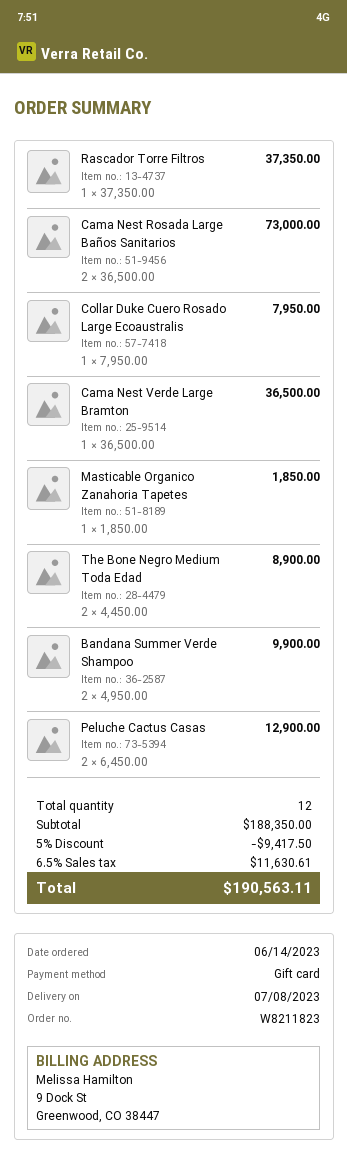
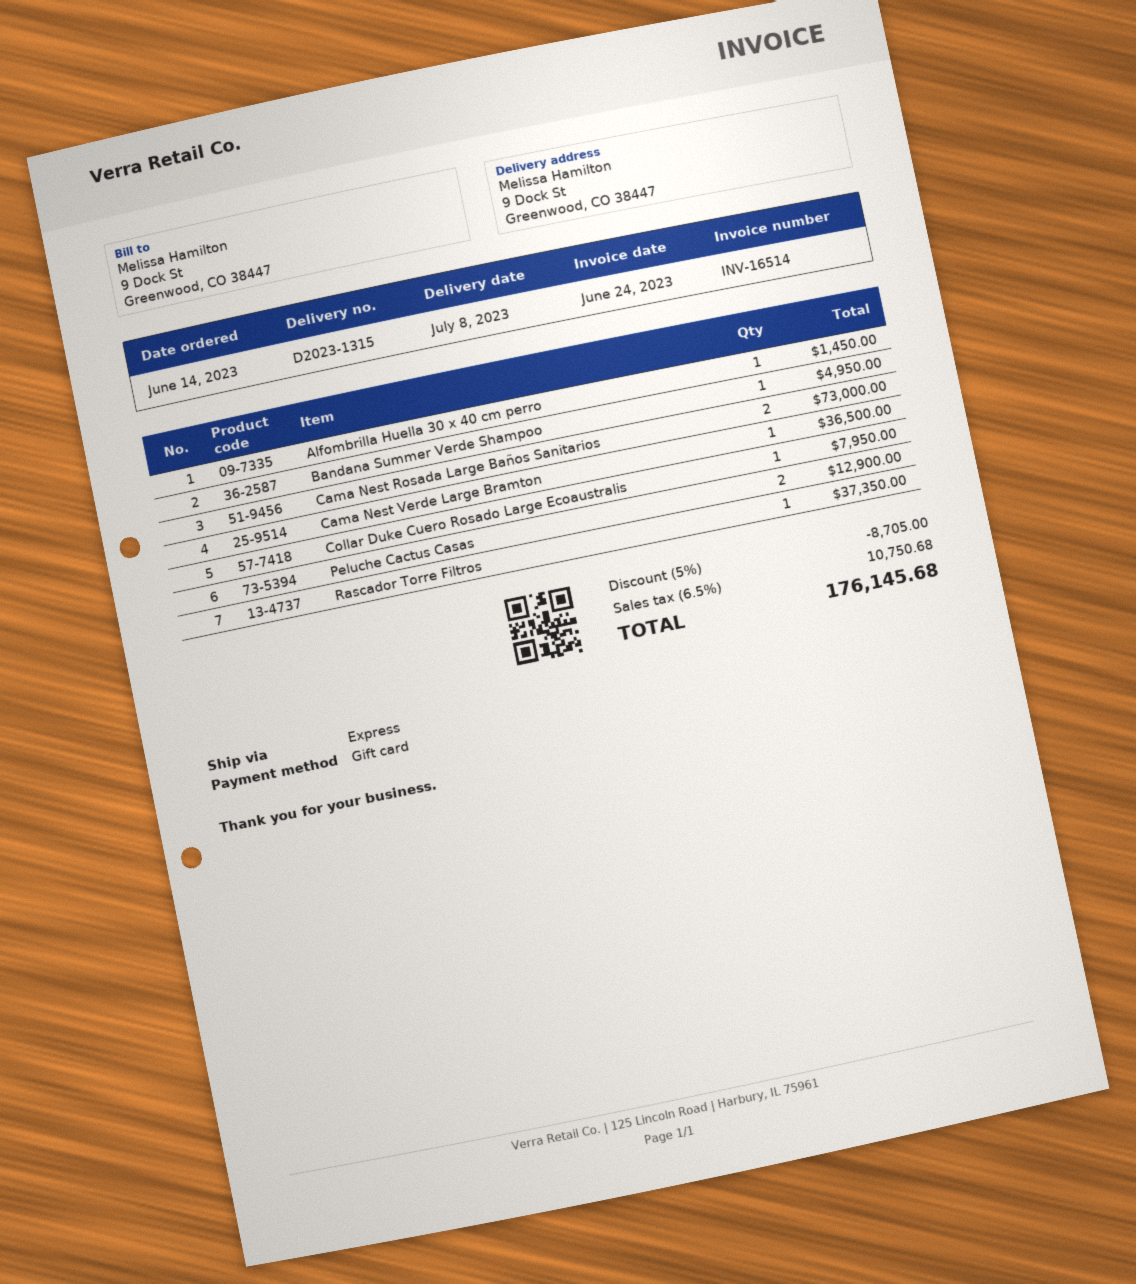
Masticable Organico Zanahoria Tapetes: 1 for 1850.00 -> none
The Bone Negro Medium Toda Edad: 2 for 8900.00 -> none
Bandana Summer Verde Shampoo: 2 for 9900.00 -> 1 for 4950.00
Alfombrilla Huella 30 x 40 cm perro: none -> 1 for 1450.00
discount: 5% = 9417.50 -> 5% = 8705.00
tax: 6.5% = 11630.61 -> 6.5% = 10750.68
total: 190563.11 -> 176145.68

